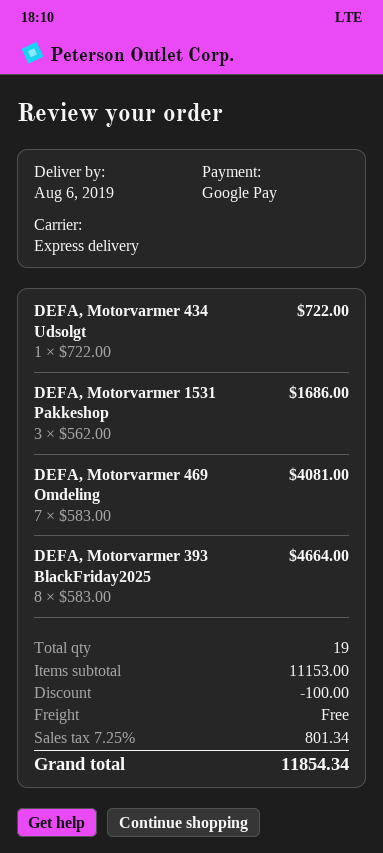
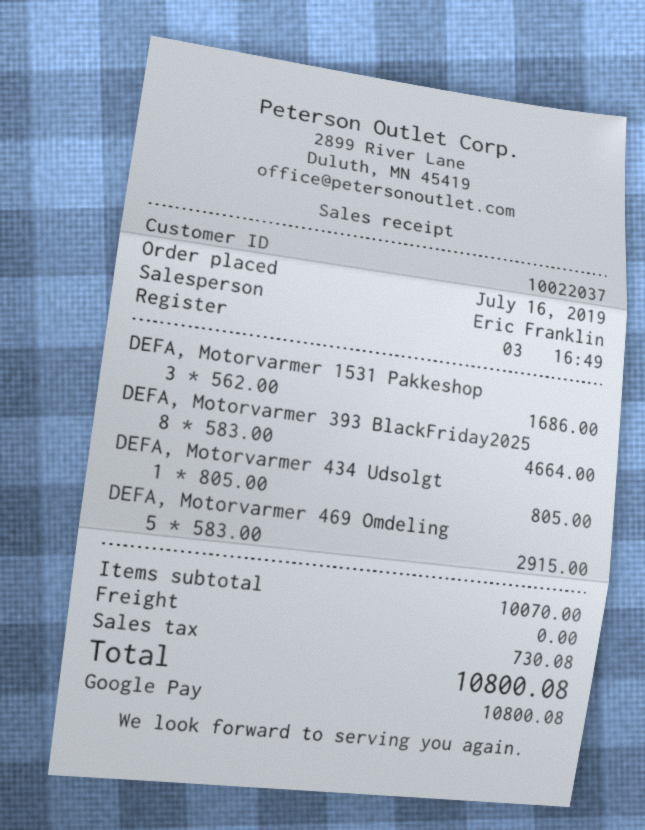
DEFA, Motorvarmer 434 Udsolgt: 1 x 722.00 = 722.00 -> 1 x 805.00 = 805.00
DEFA, Motorvarmer 469 Omdeling: 7 x 583.00 = 4081.00 -> 5 x 583.00 = 2915.00
subtotal: 11153.00 -> 10070.00
discount: 100.00 -> none
tax: 801.34 -> 730.08
total: 11854.34 -> 10800.08

